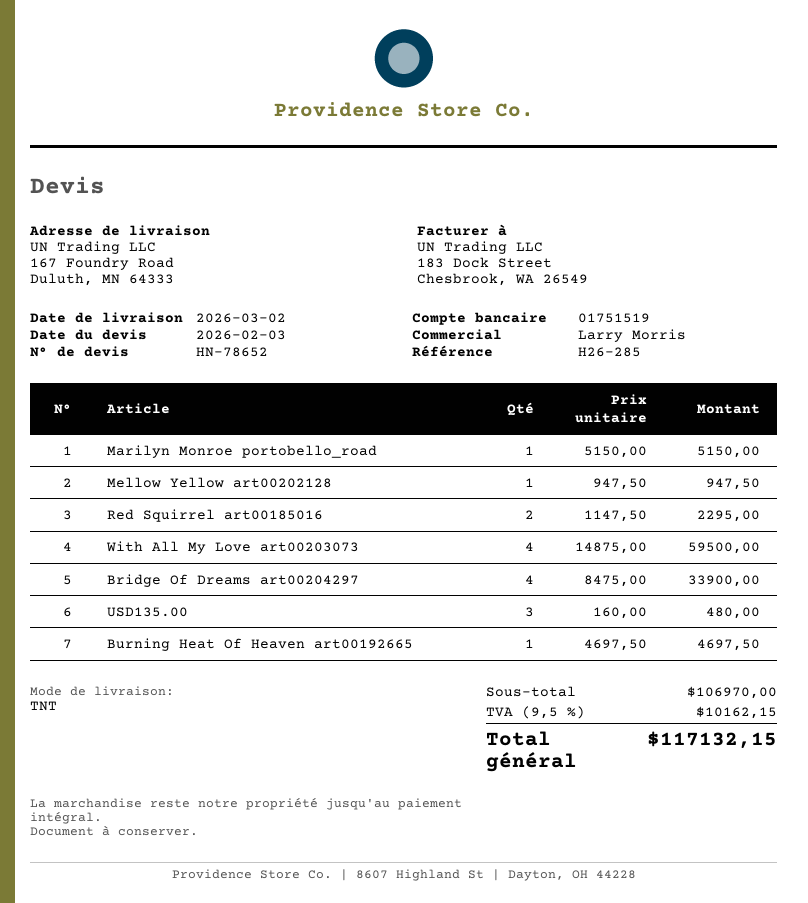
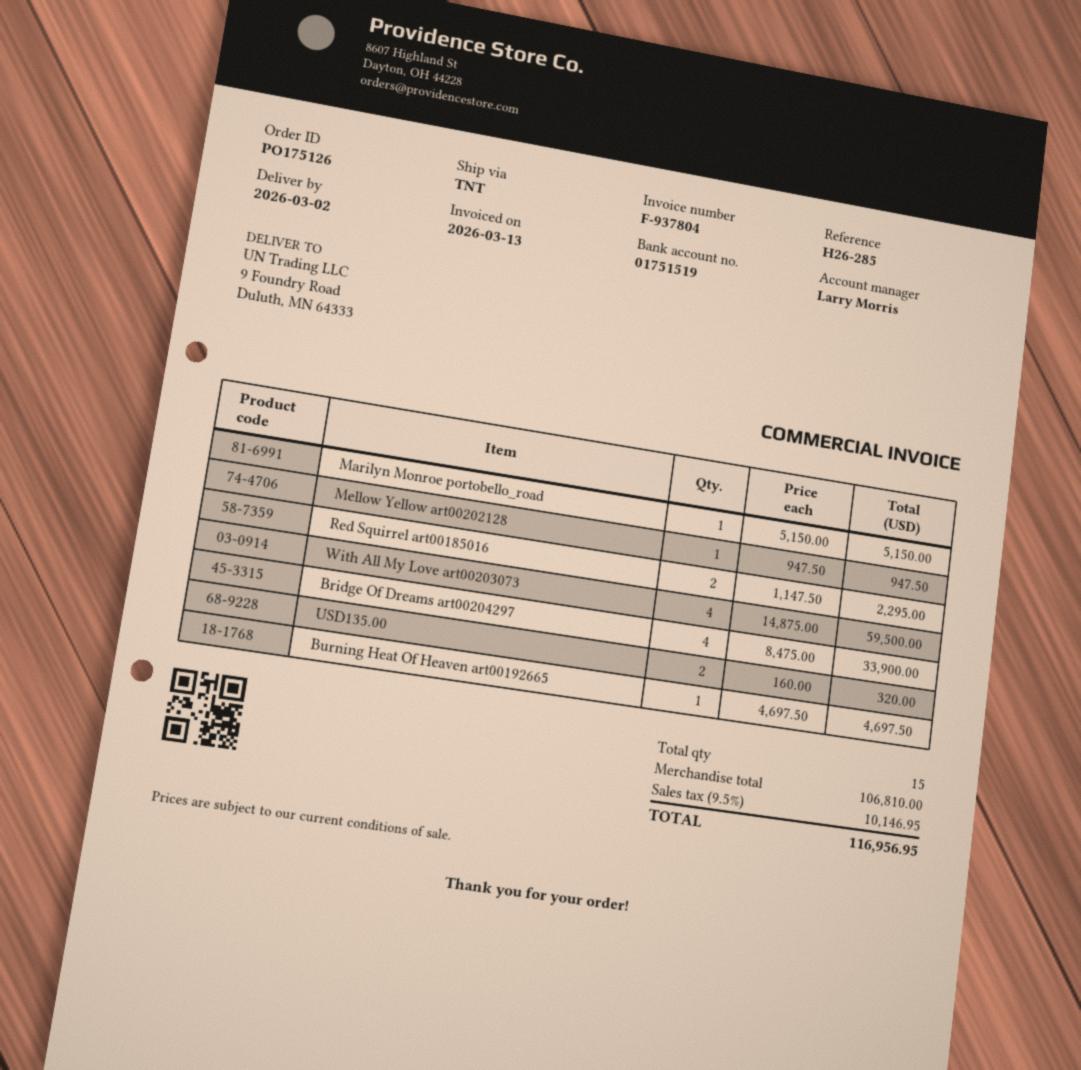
ship to: 167 Foundry Road, Duluth, MN 64333 -> 9 Foundry Road, Duluth, MN 64333
USD135.00: 3 x 160.00 = 480.00 -> 2 x 160.00 = 320.00
subtotal: 106970.00 -> 106810.00
tax: 9.5% = 10162.15 -> 9.5% = 10146.95
total: 117132.15 -> 116956.95

